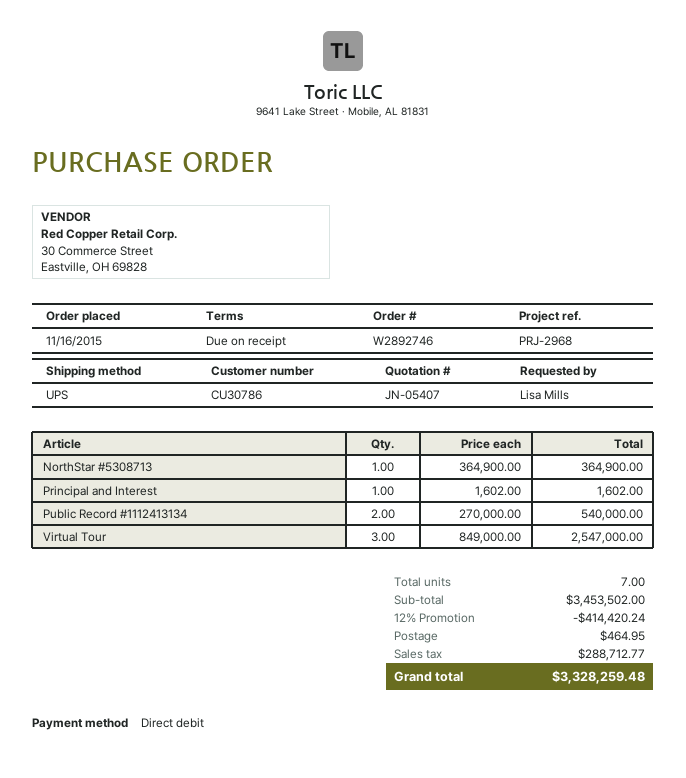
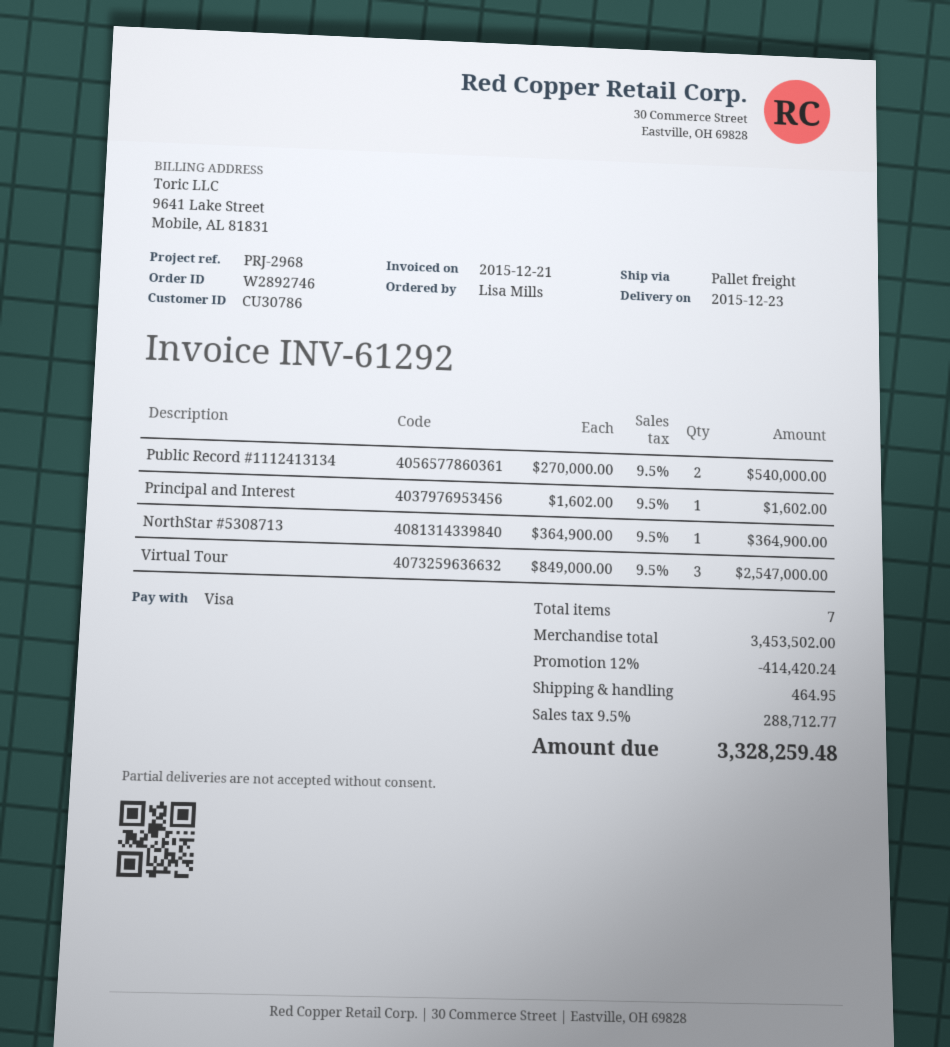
payment method: direct debit -> Visa
shipping method: UPS -> pallet freight

